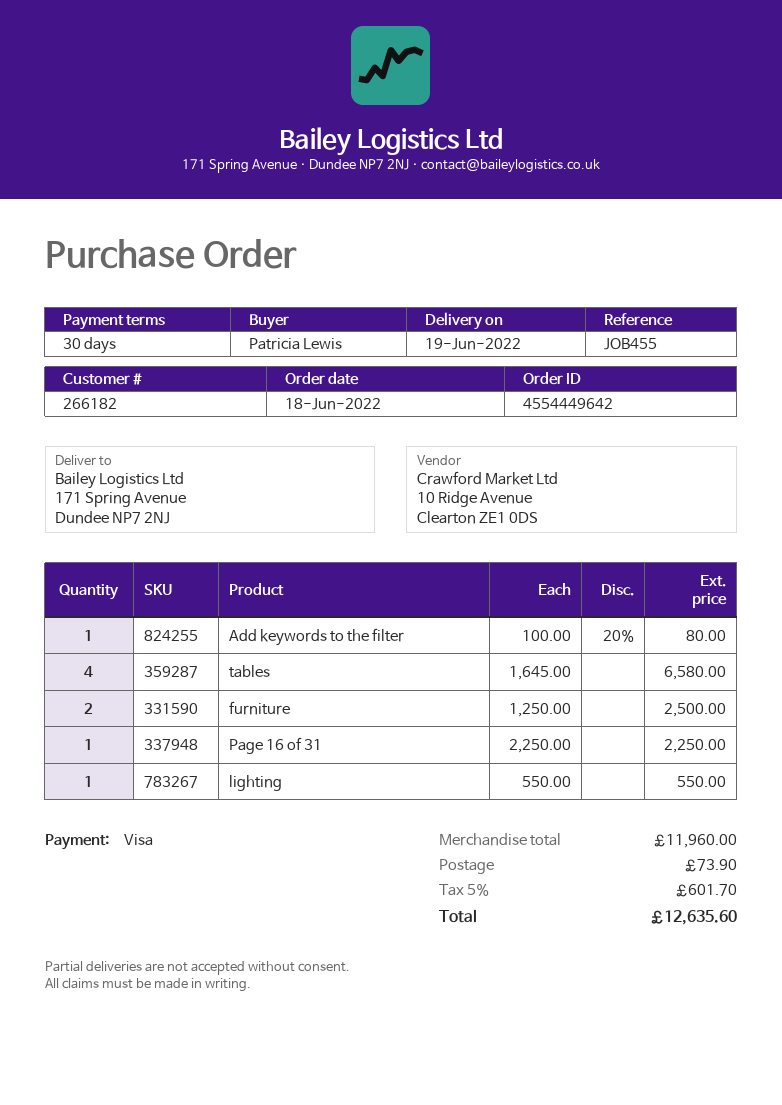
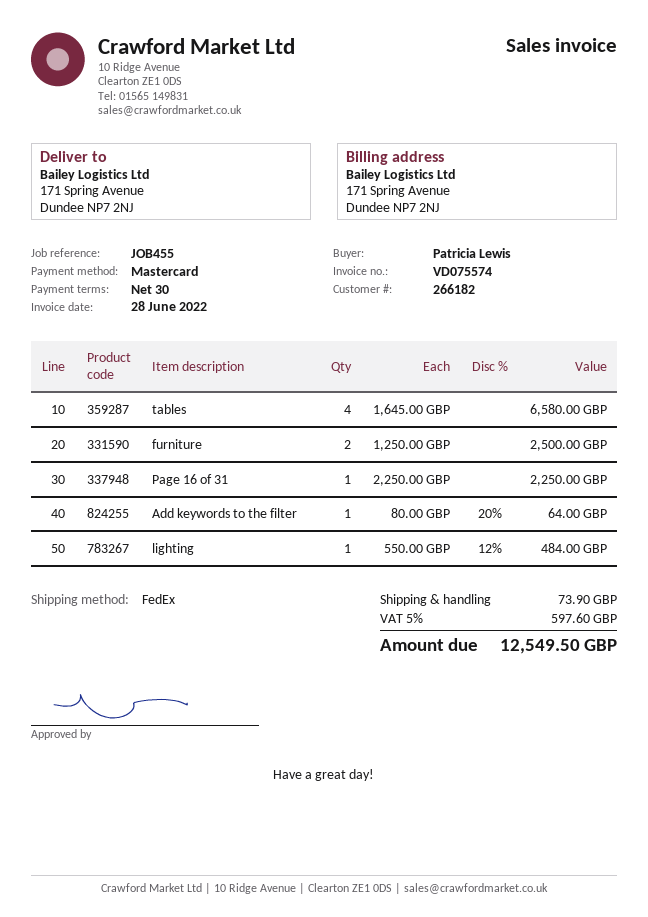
payment method: Visa -> Mastercard
Add keywords to the filter: 1 x 100.00 - 20% = 80.00 -> 1 x 80.00 - 20% = 64.00
lighting: 1 x 550.00 = 550.00 -> 1 x 550.00 - 12% = 484.00
tax: 5% = 601.70 -> 5% = 597.60
total: 12635.60 -> 12549.50

